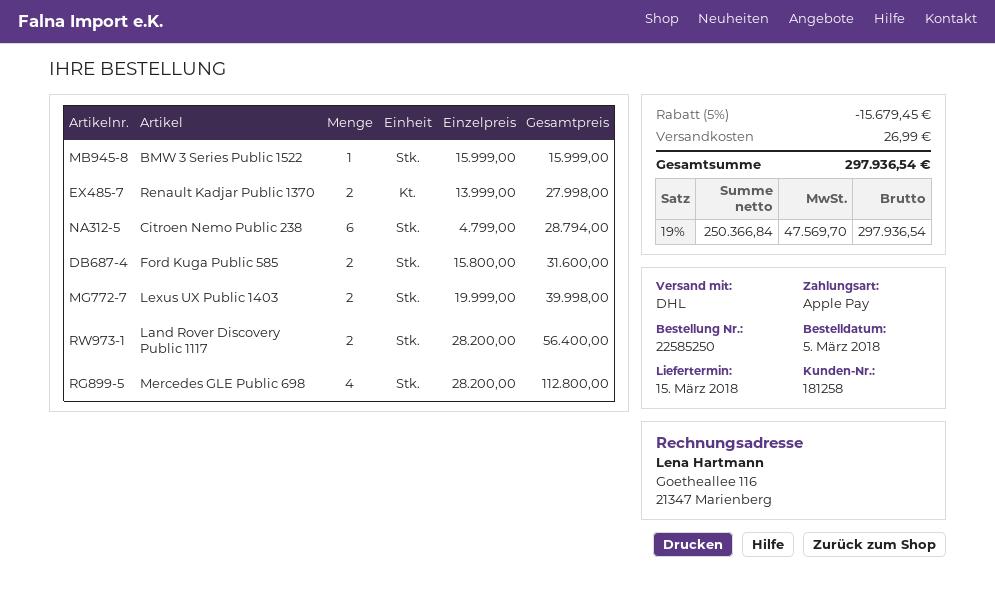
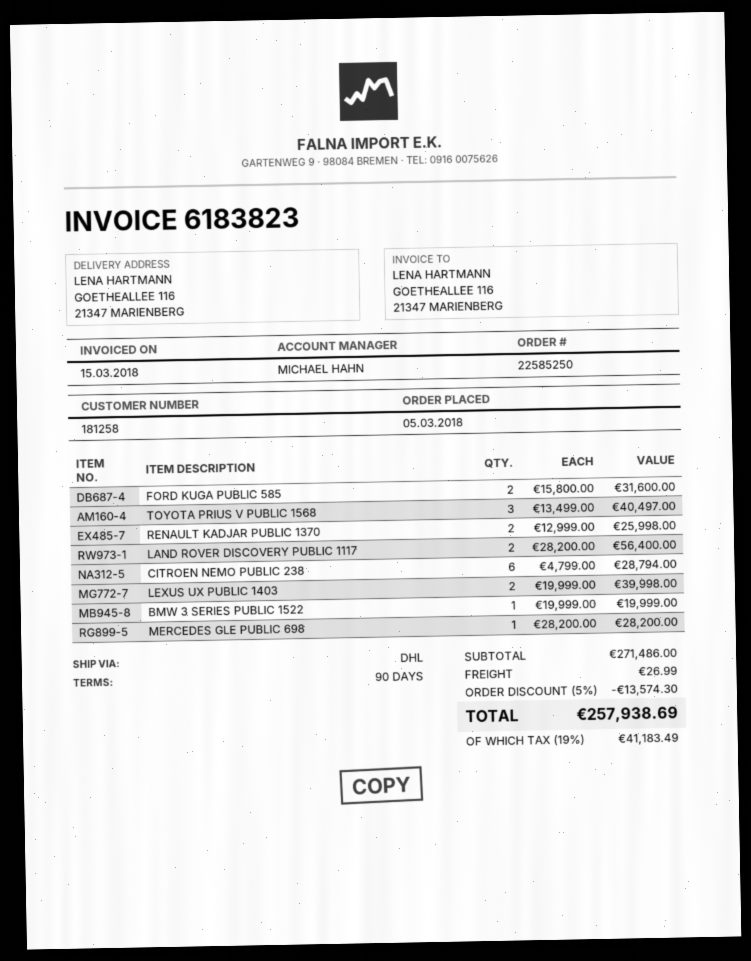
BMW 3 Series Public 1522: 1 x 15999.00 = 15999.00 -> 1 x 19999.00 = 19999.00
Renault Kadjar Public 1370: 2 x 13999.00 = 27998.00 -> 2 x 12999.00 = 25998.00
Mercedes GLE Public 698: 4 x 28200.00 = 112800.00 -> 1 x 28200.00 = 28200.00
TOYOTA PRIUS V PUBLIC 1568: none -> 3 x 13499.00 = 40497.00
discount: 5% = 15679.45 -> 5% = 13574.30
tax: 19% = 47569.70 -> 19% = 41183.49
total: 297936.54 -> 257938.69

